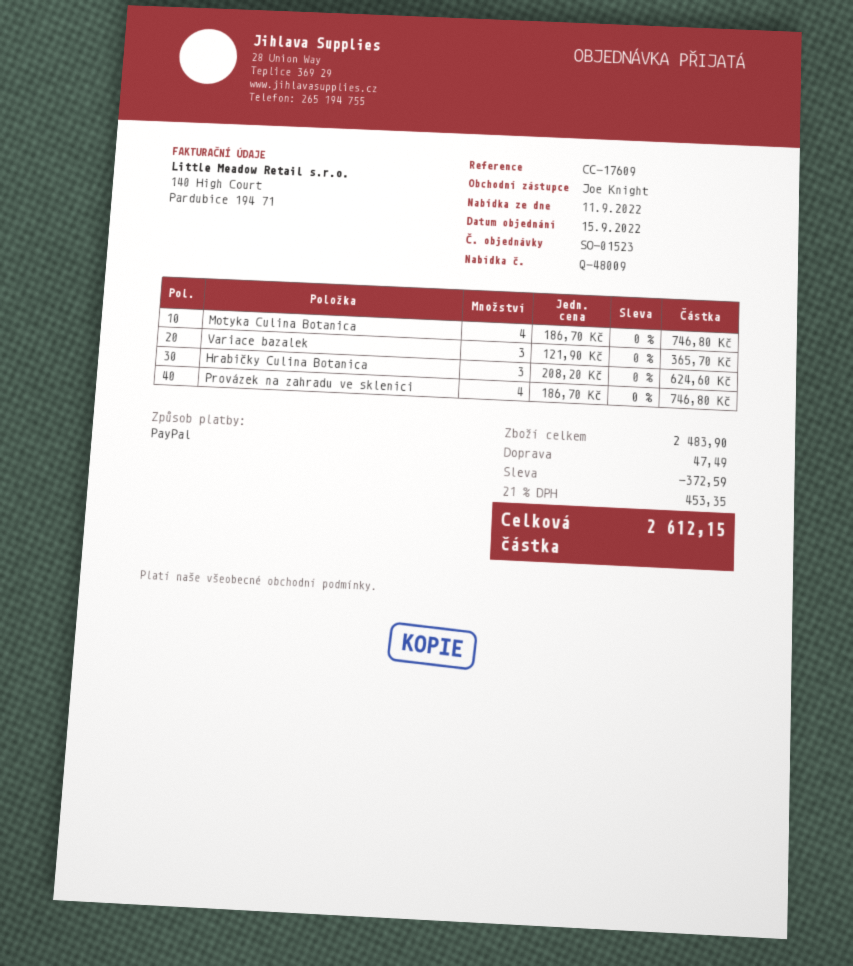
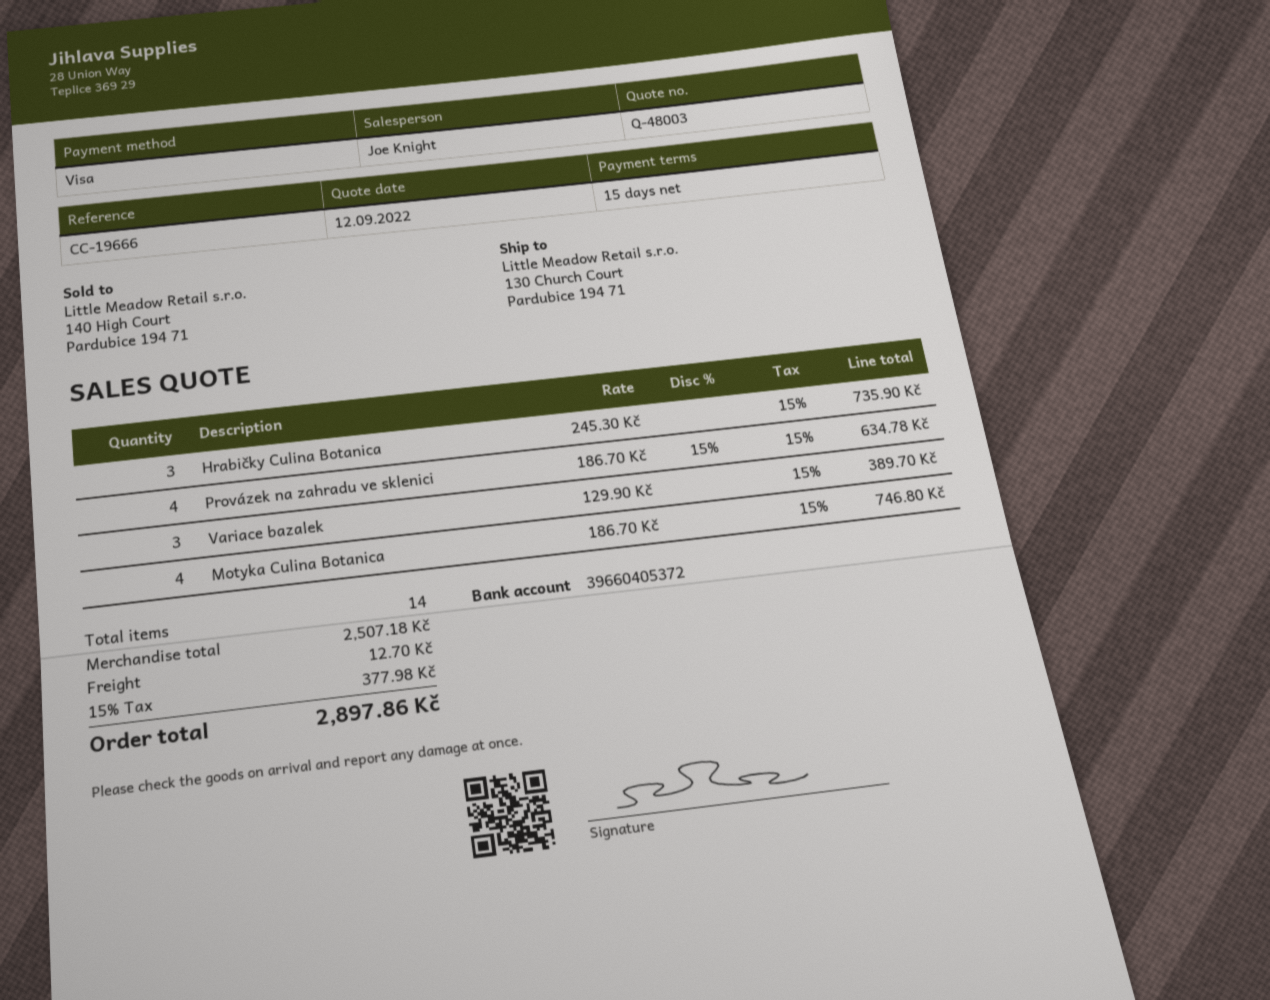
quote number: Q-48009 -> Q-48003
quote date: 2022-09-11 -> 2022-09-12
reference: CC-17609 -> CC-19666
payment method: PayPal -> Visa
Variace bazalek: 3 x 121.90 = 365.70 -> 3 x 129.90 = 389.70
Hrabičky Culina Botanica: 3 x 208.20 = 624.60 -> 3 x 245.30 = 735.90
Provázek na zahradu ve sklenici: 4 x 186.70 = 746.80 -> 4 x 186.70 - 15% = 634.78
subtotal: 2483.90 -> 2507.18
discount: 372.59 -> none
shipping: 47.49 -> 12.70
tax: 21% = 453.35 -> 15% = 377.98
total: 2612.15 -> 2897.86

